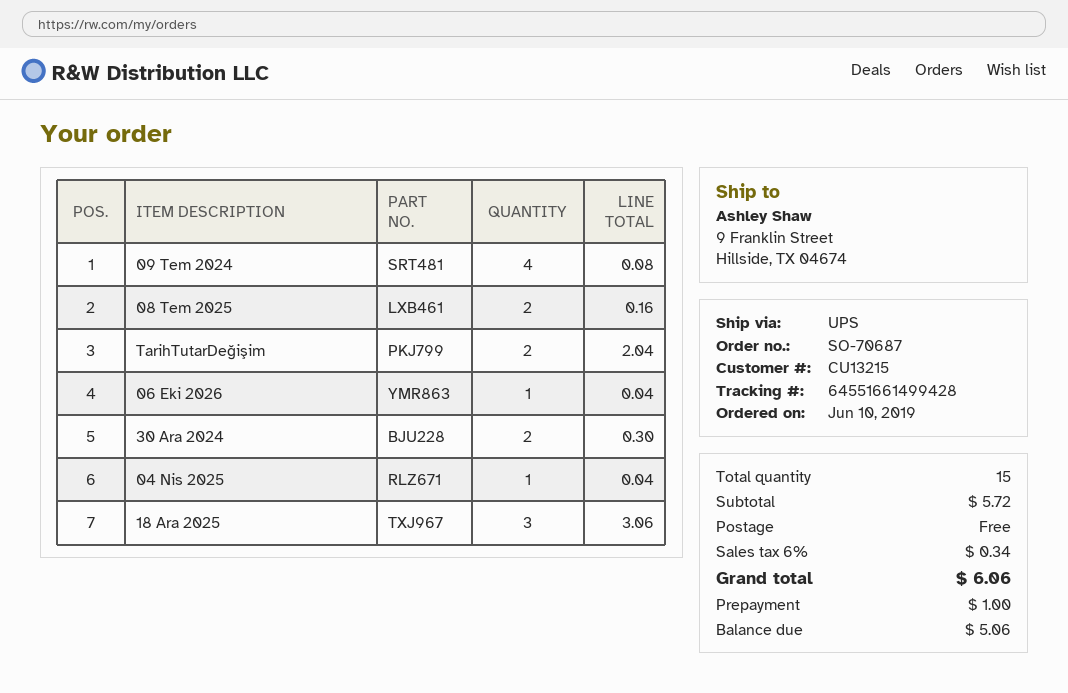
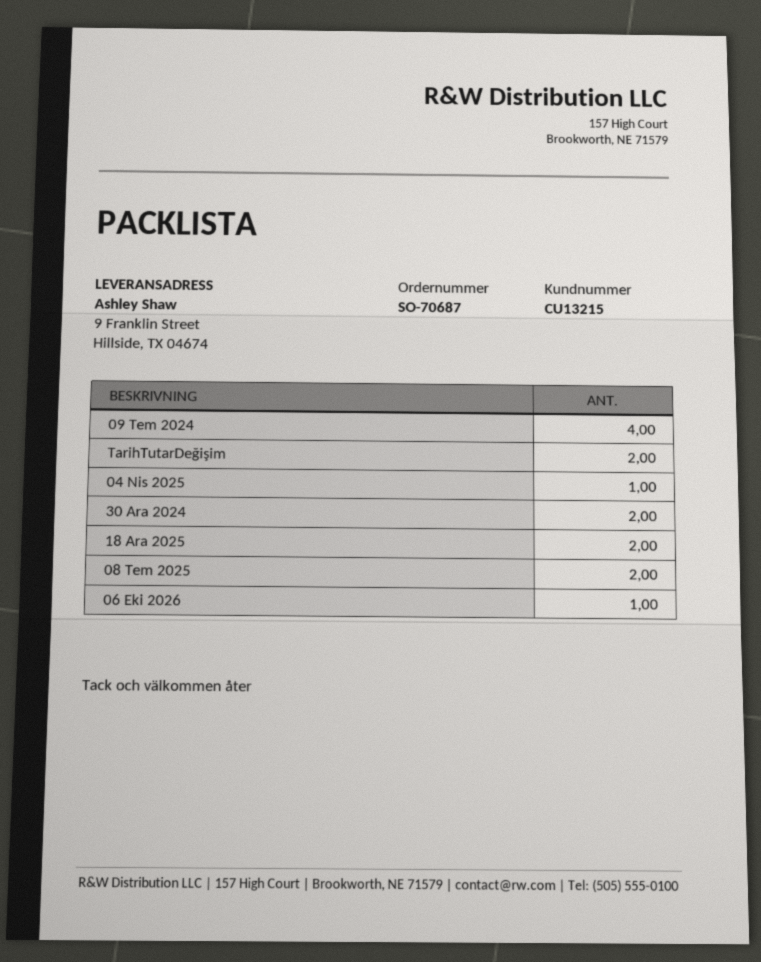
18 Ara 2025: 3 -> 2

